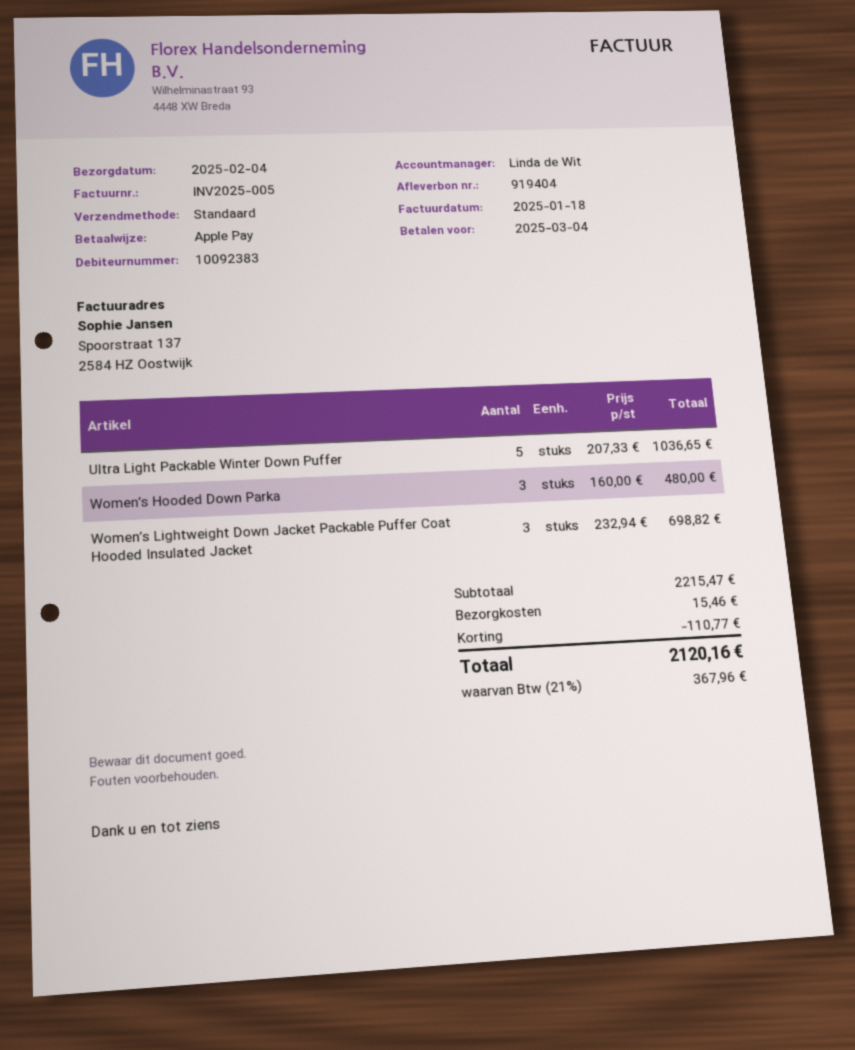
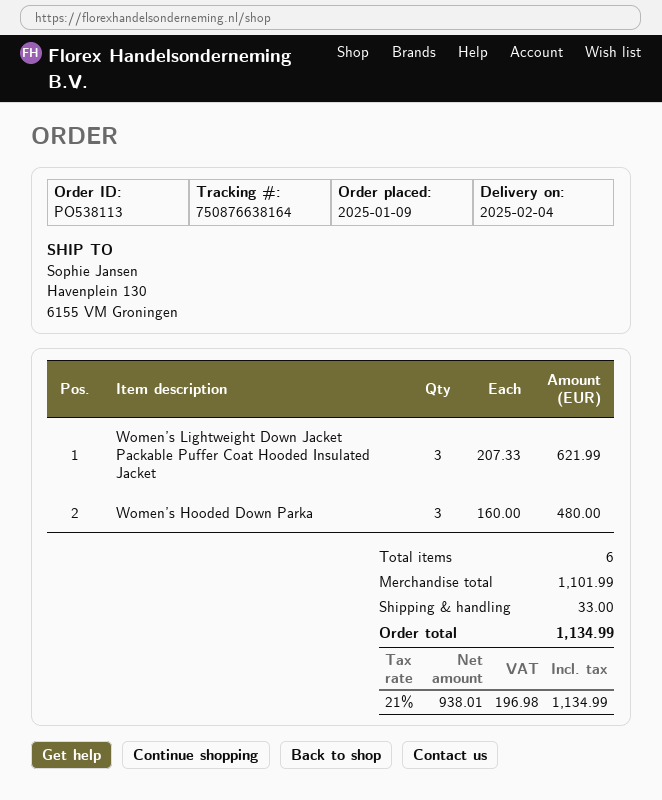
Ultra Light Packable Winter Down Puffer: 5 x 207.33 = 1036.65 -> none
Women’s Lightweight Down Jacket Packable Puffer Coat Hooded Insulated Jacket: 3 x 232.94 = 698.82 -> 3 x 207.33 = 621.99
subtotal: 2215.47 -> 1101.99
discount: 110.77 -> none
shipping: 15.46 -> 33.00
tax: 21% = 367.96 -> 21% = 196.98
total: 2120.16 -> 1134.99

